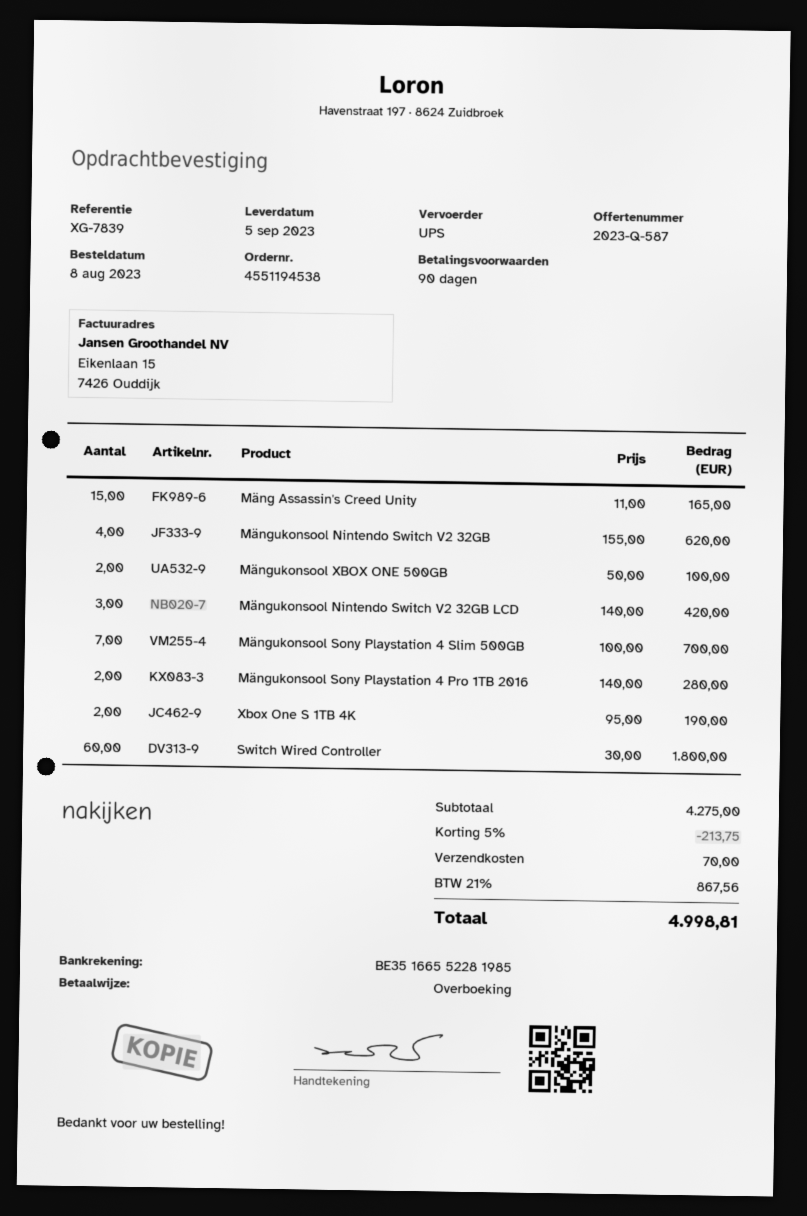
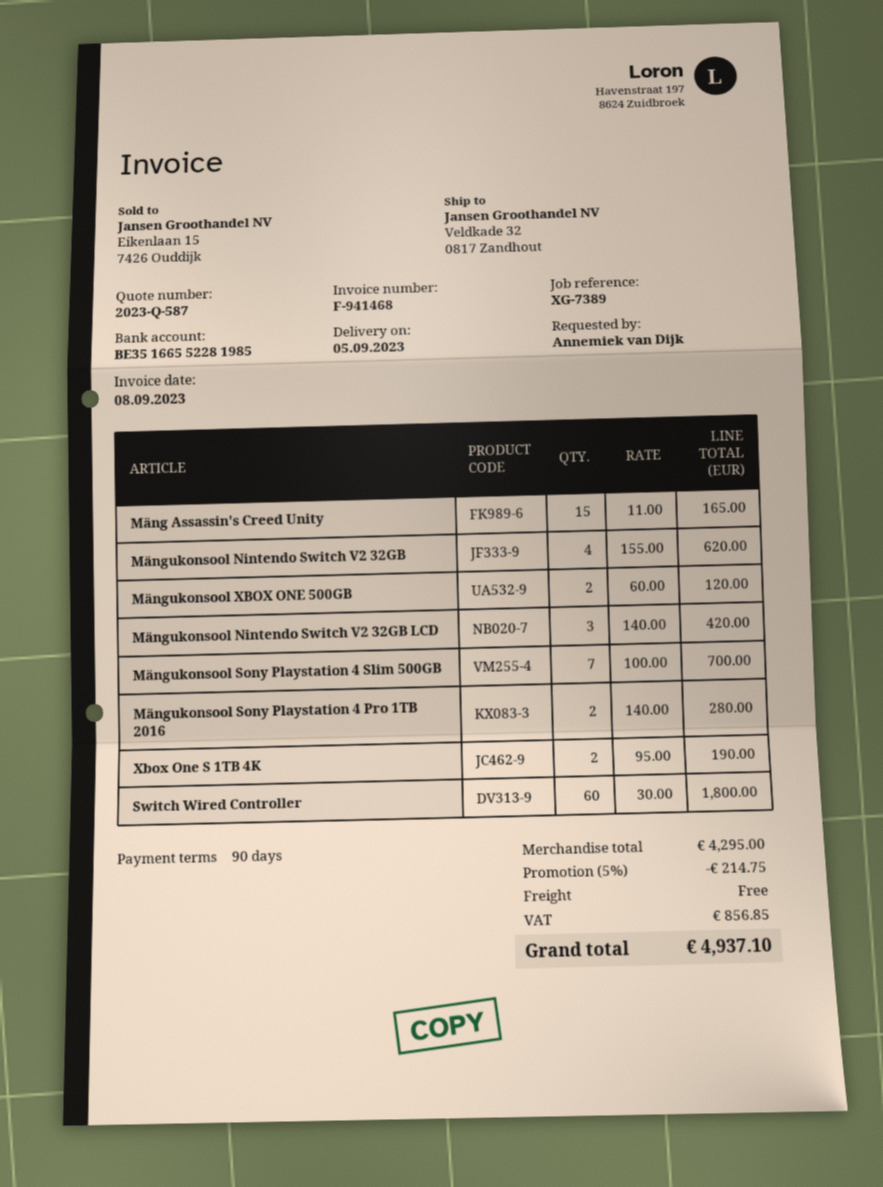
reference: XG-7839 -> XG-7389
Mängukonsool XBOX ONE 500GB: 2 x 50.00 = 100.00 -> 2 x 60.00 = 120.00
subtotal: 4275.00 -> 4295.00
discount: 5% = 213.75 -> 5% = 214.75
shipping: 70.00 -> 0.00
tax: 867.56 -> 856.85
total: 4998.81 -> 4937.10

